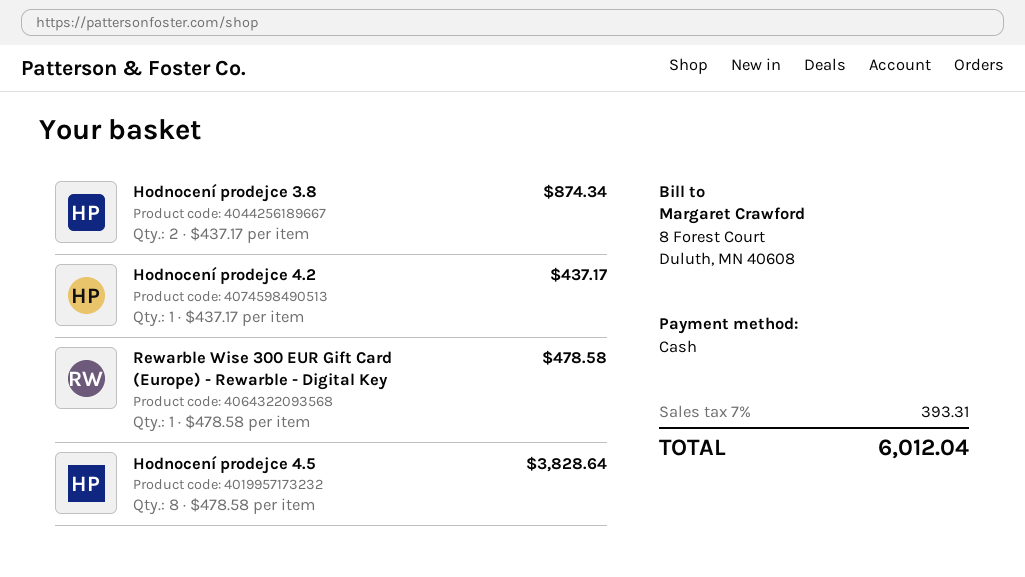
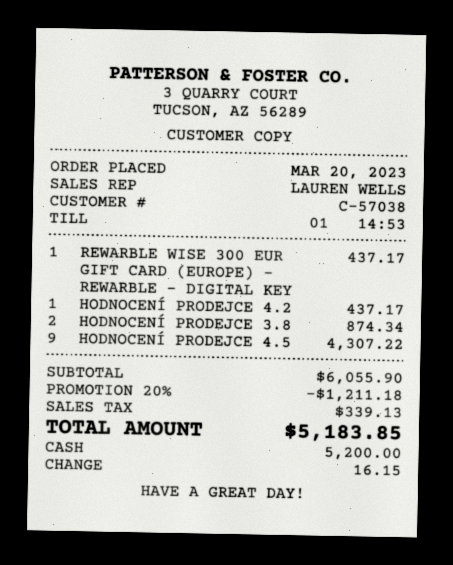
Rewarble Wise 300 EUR Gift Card (Europe) - Rewarble - Digital Key: 1 for 478.58 -> 1 for 437.17
Hodnocení prodejce 4.5: 8 for 3828.64 -> 9 for 4307.22
discount: none -> 20% = 1211.18
tax: 393.31 -> 339.13
total: 6012.04 -> 5183.85

